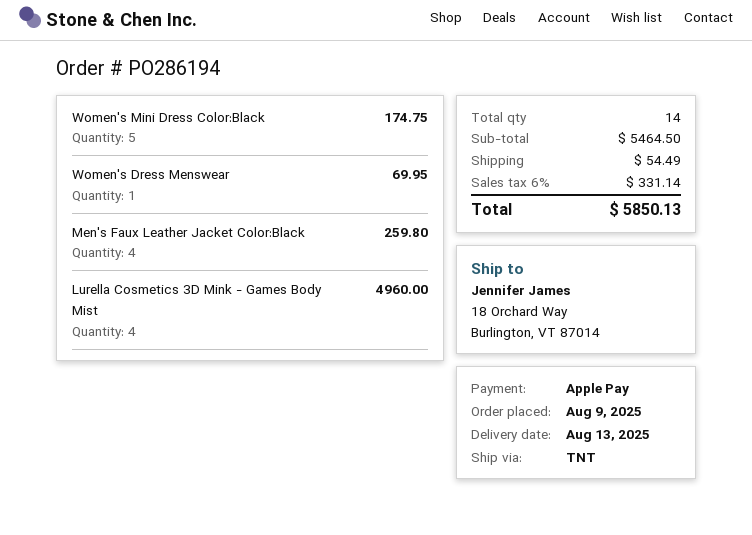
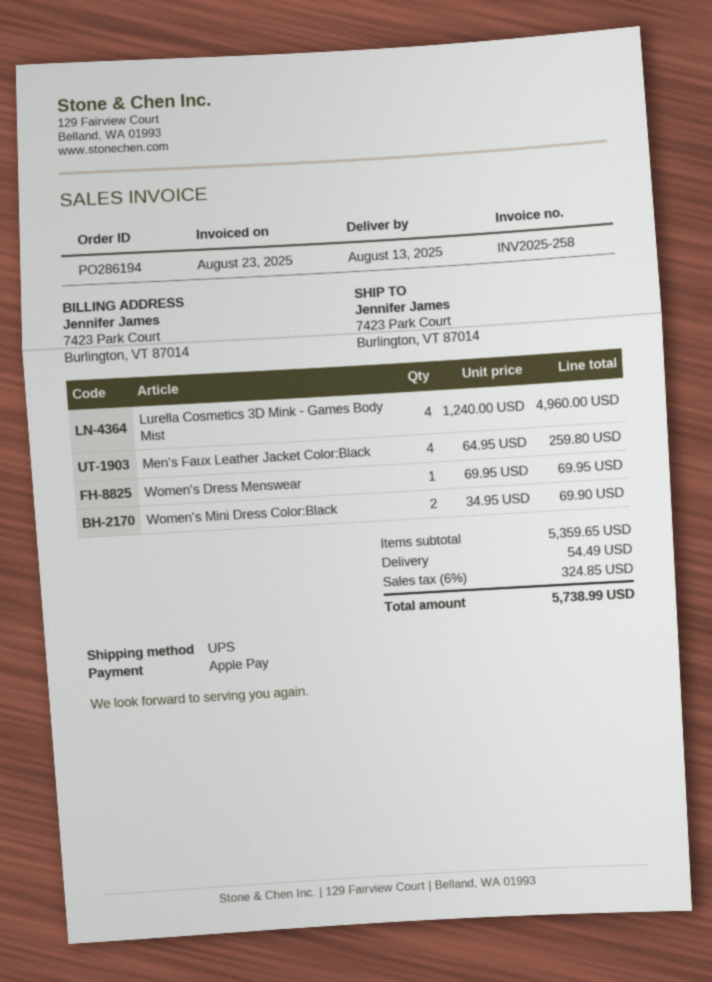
shipping method: TNT -> UPS
ship to: 18 Orchard Way, Burlington, VT 87014 -> 7423 Park Court, Burlington, VT 87014
Women's Mini Dress Color:Black: 5 for 174.75 -> 2 for 69.90
subtotal: 5464.50 -> 5359.65
tax: 6% = 331.14 -> 6% = 324.85
total: 5850.13 -> 5738.99

